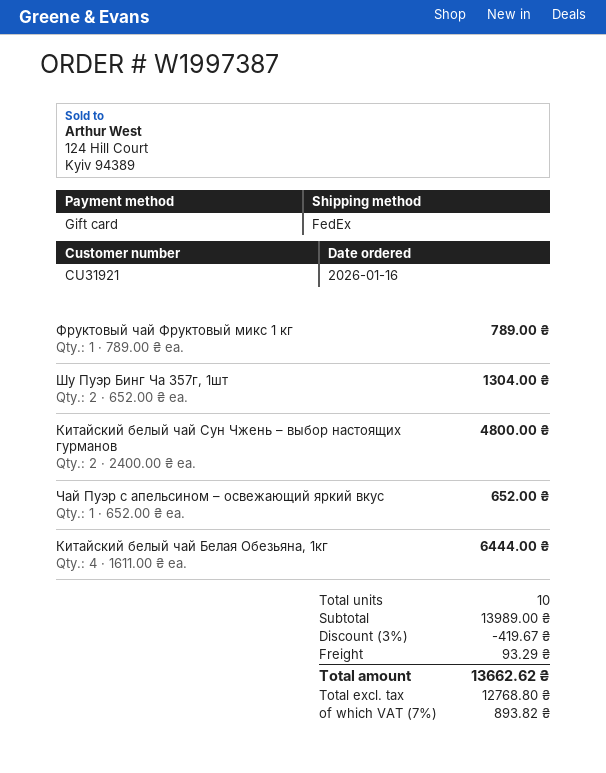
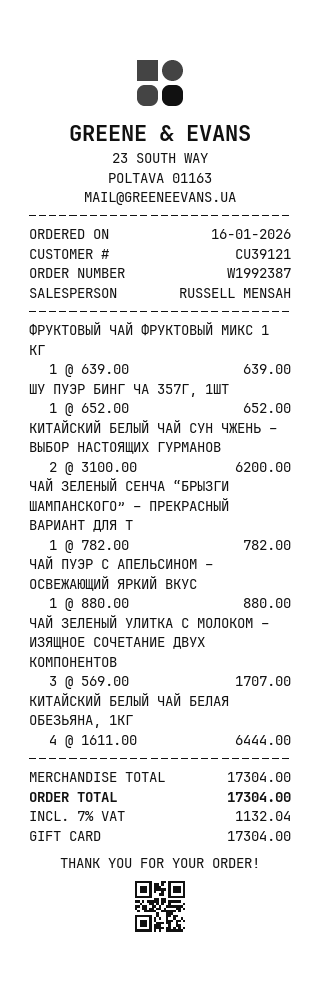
order number: W1997387 -> W1992387
customer number: CU31921 -> CU39121
Фруктовый чай Фруктовый микс 1 кг: 1 x 789.00 = 789.00 -> 1 x 639.00 = 639.00
Шу Пуэр Бинг Ча 357г, 1шт: 2 x 652.00 = 1304.00 -> 1 x 652.00 = 652.00
Китайский белый чай Сун Чжень – выбор настоящих гурманов: 2 x 2400.00 = 4800.00 -> 2 x 3100.00 = 6200.00
Чай Пуэр с апельсином – освежающий яркий вкус: 1 x 652.00 = 652.00 -> 1 x 880.00 = 880.00
ЧАЙ ЗЕЛЕНЫЙ СЕНЧА “БРЫЗГИ ШАМПАНСКОГО” – ПРЕКРАСНЫЙ ВАРИАНТ ДЛЯ Т: none -> 1 x 782.00 = 782.00
ЧАЙ ЗЕЛЕНЫЙ УЛИТКА С МОЛОКОМ – ИЗЯЩНОЕ СОЧЕТАНИЕ ДВУХ КОМПОНЕНТОВ: none -> 3 x 569.00 = 1707.00
subtotal: 13989.00 -> 17304.00
discount: 3% = 419.67 -> none
shipping: 93.29 -> none
tax: 7% = 893.82 -> 7% = 1132.04
total: 13662.62 -> 17304.00

